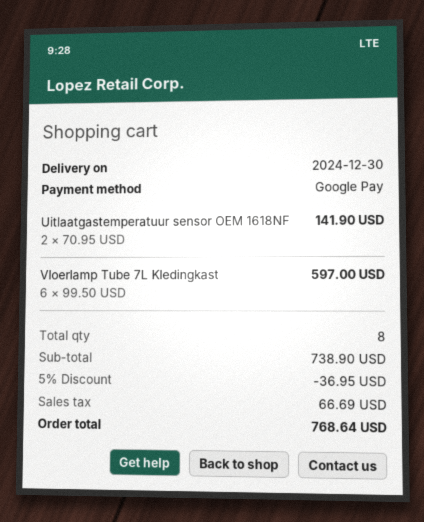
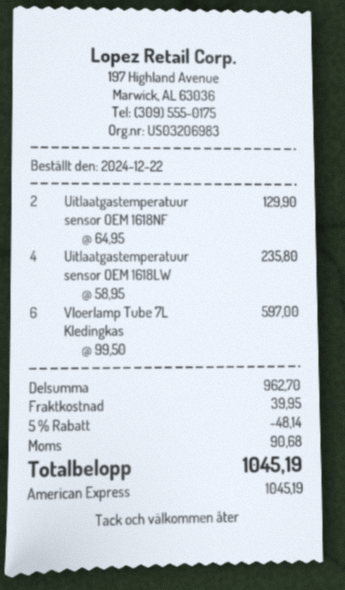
payment method: Google Pay -> American Express
Uitlaatgastemperatuur sensor OEM 1618NF: 2 x 70.95 = 141.90 -> 2 x 64.95 = 129.90
Uitlaatgastemperatuur sensor OEM 1618LW: none -> 4 x 58.95 = 235.80
subtotal: 738.90 -> 962.70
discount: 5% = 36.95 -> 5% = 48.14
shipping: none -> 39.95
tax: 66.69 -> 90.68
total: 768.64 -> 1045.19

